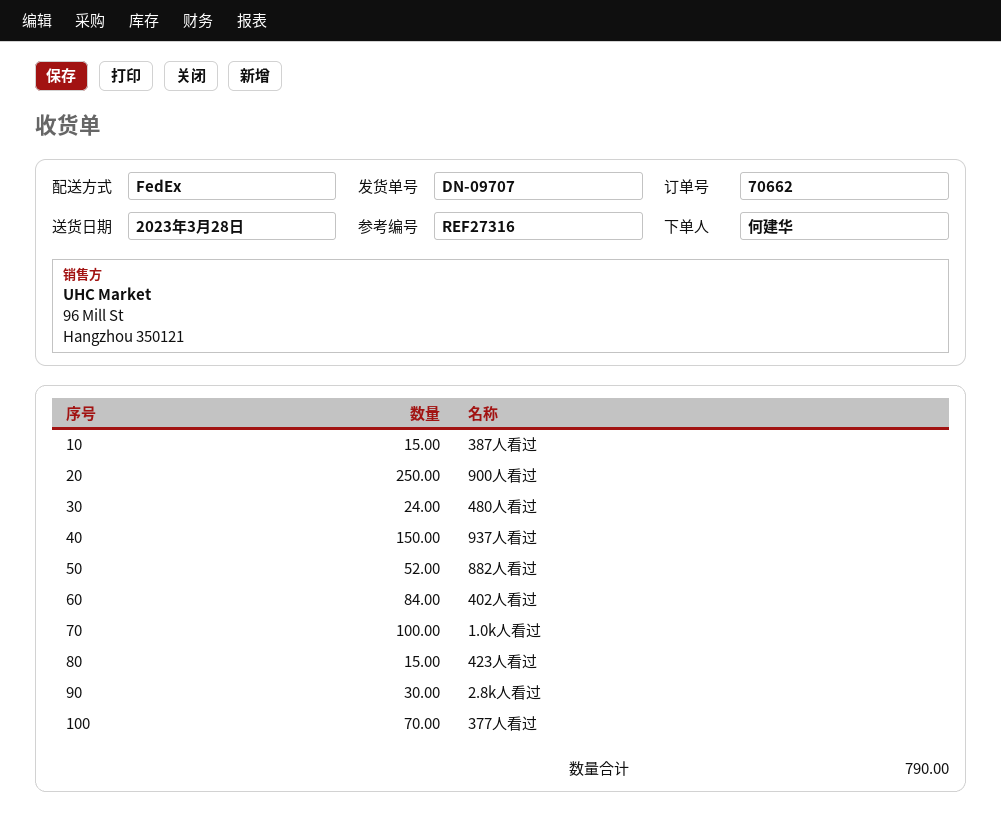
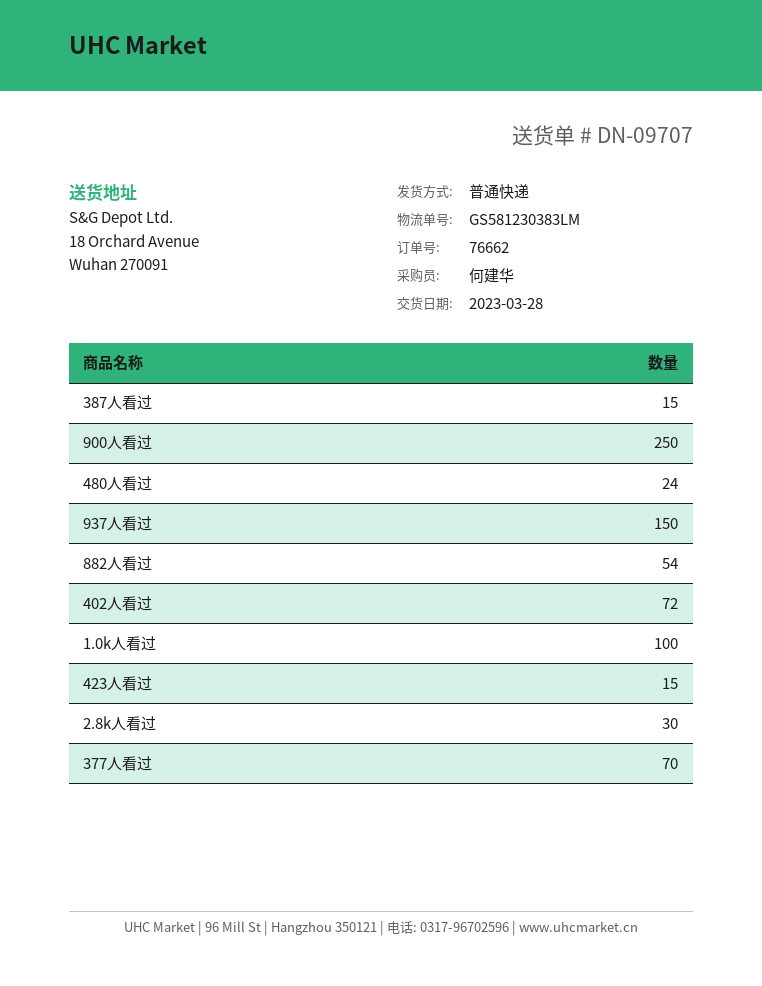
order number: 70662 -> 76662
shipping method: FedEx -> standard
882人看过: 52 -> 54
402人看过: 84 -> 72

